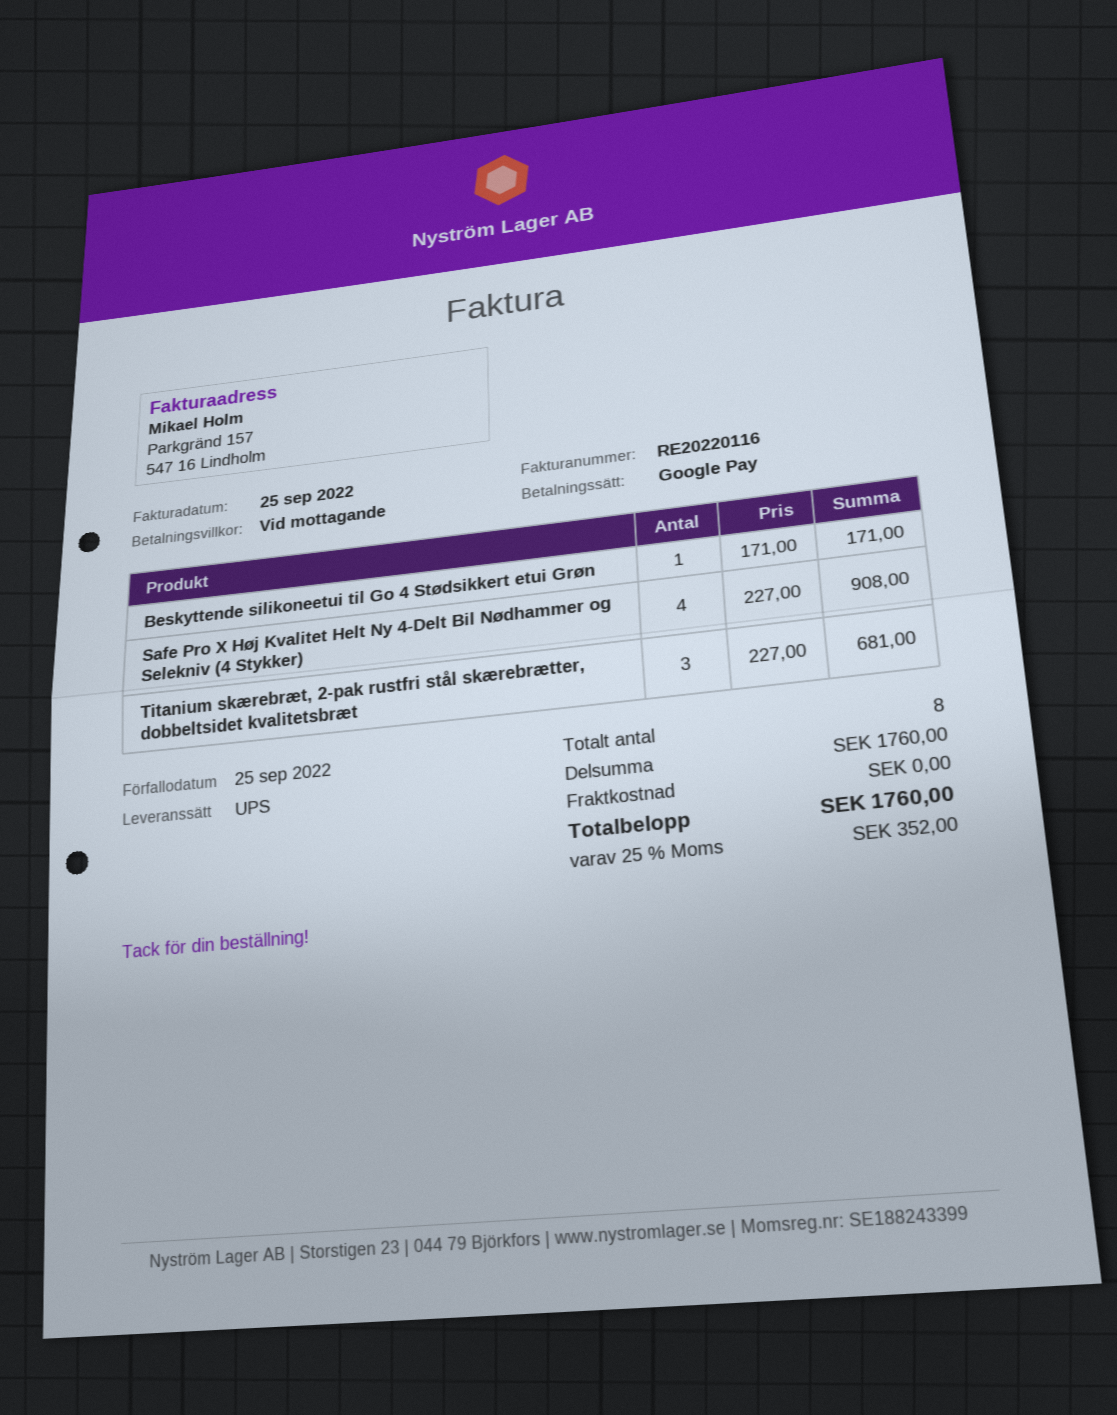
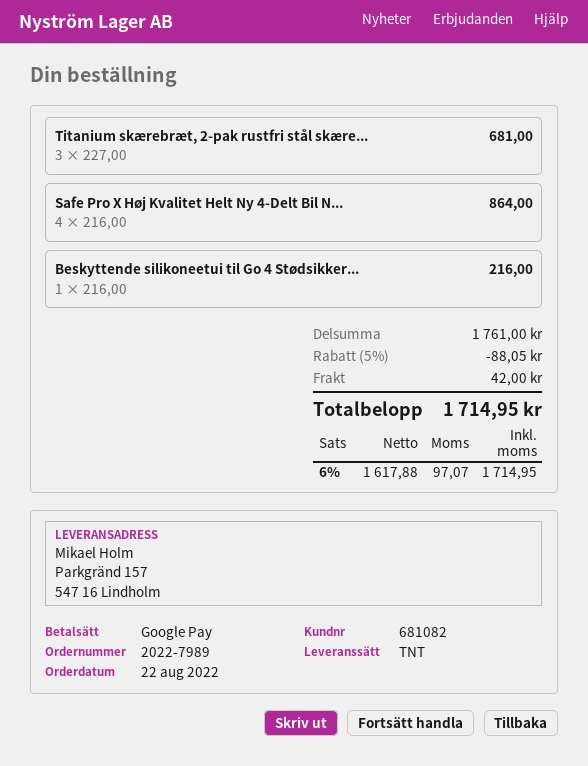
shipping method: UPS -> TNT
Beskyttende silikoneetui til Go 4 Stødsikkert etui Grøn: 1 x 171.00 = 171.00 -> 1 x 216.00 = 216.00
Safe Pro X Høj Kvalitet Helt Ny 4-Delt Bil Nødhammer og Selekniv (4 Stykker): 4 x 227.00 = 908.00 -> 4 x 216.00 = 864.00
subtotal: 1760.00 -> 1761.00
discount: none -> 5% = 88.05
shipping: 0.00 -> 42.00
tax: 25% = 352.00 -> 6% = 97.07
total: 1760.00 -> 1714.95

